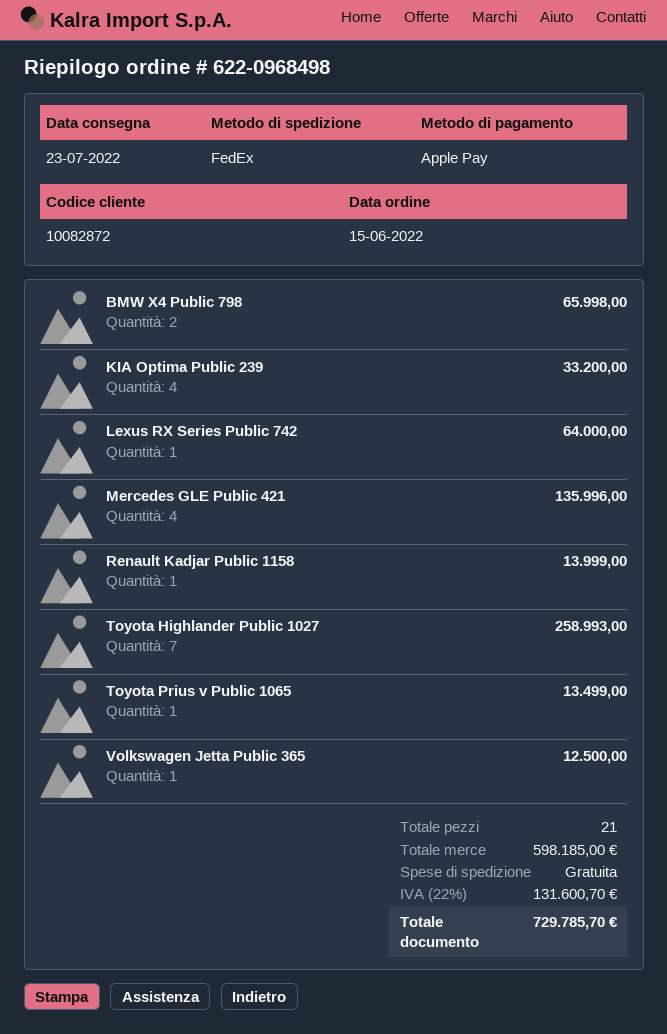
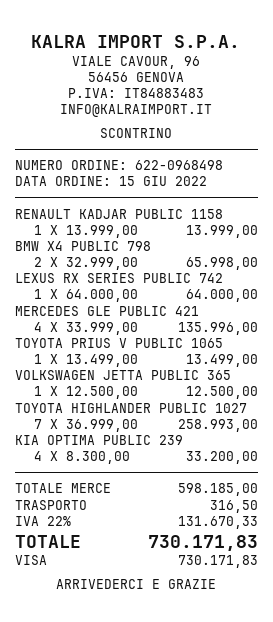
payment method: Apple Pay -> Visa
shipping: 0.00 -> 316.50
tax: 22% = 131600.70 -> 22% = 131670.33
total: 729785.70 -> 730171.83

